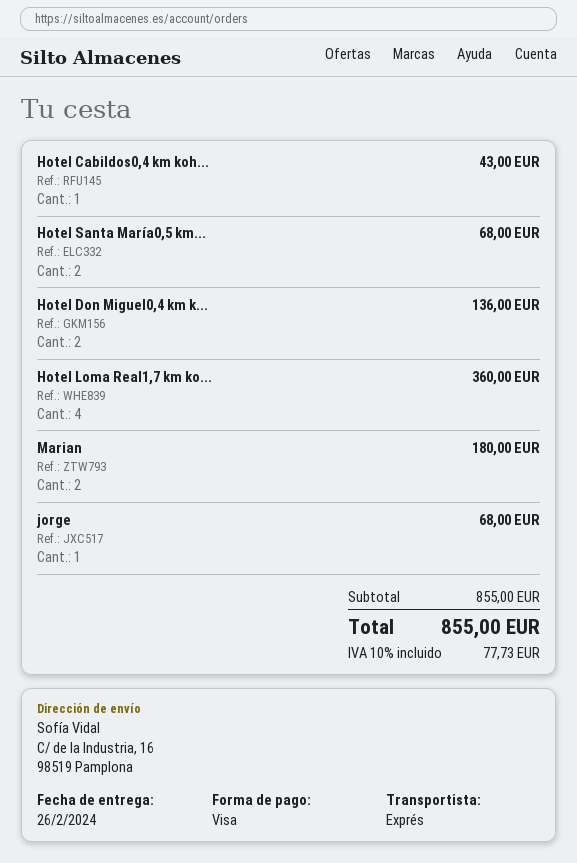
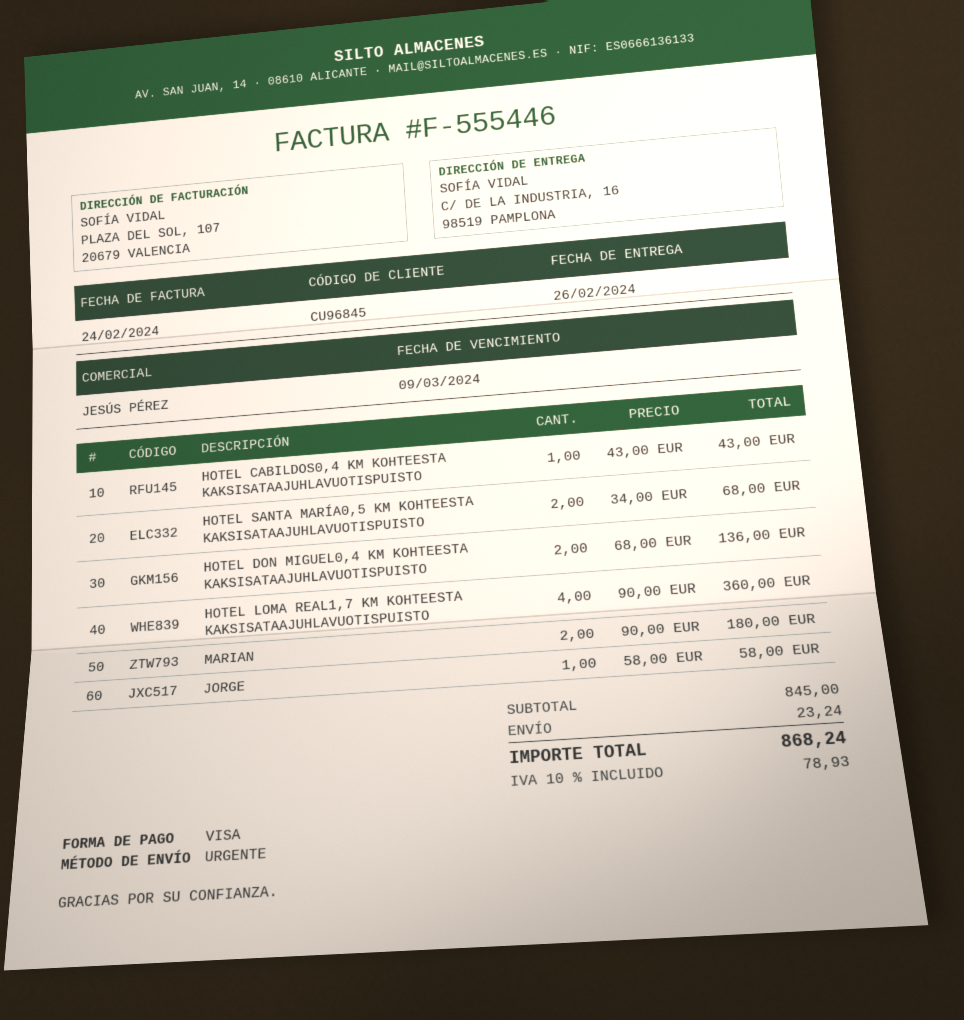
jorge: 1 for 68.00 -> 1 for 58.00
subtotal: 855.00 -> 845.00
shipping: none -> 23.24
tax: 10% = 77.73 -> 10% = 78.93
total: 855.00 -> 868.24

